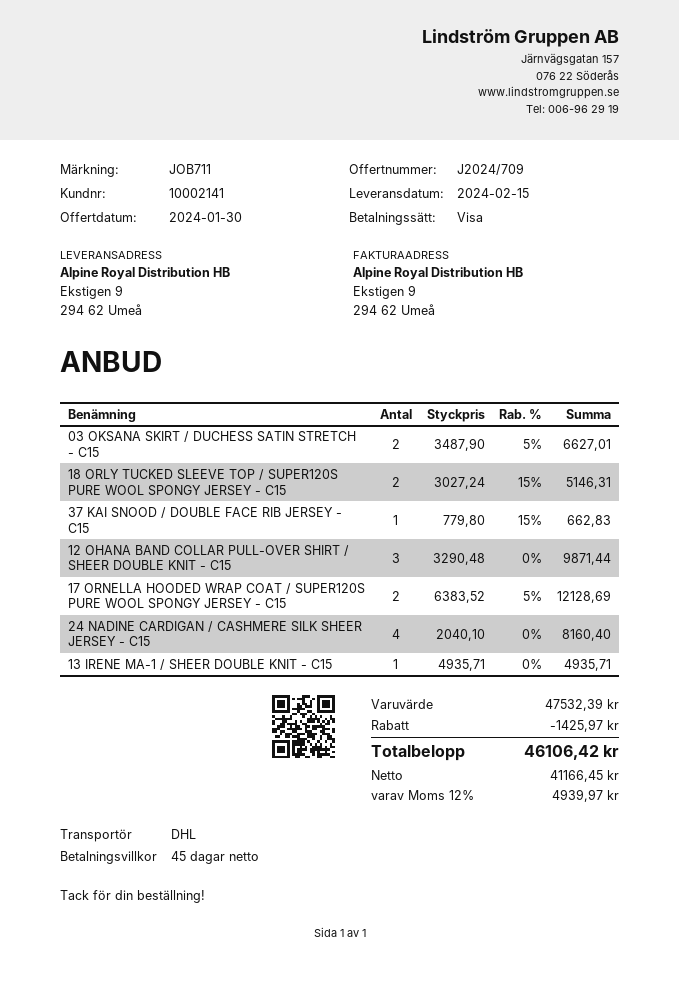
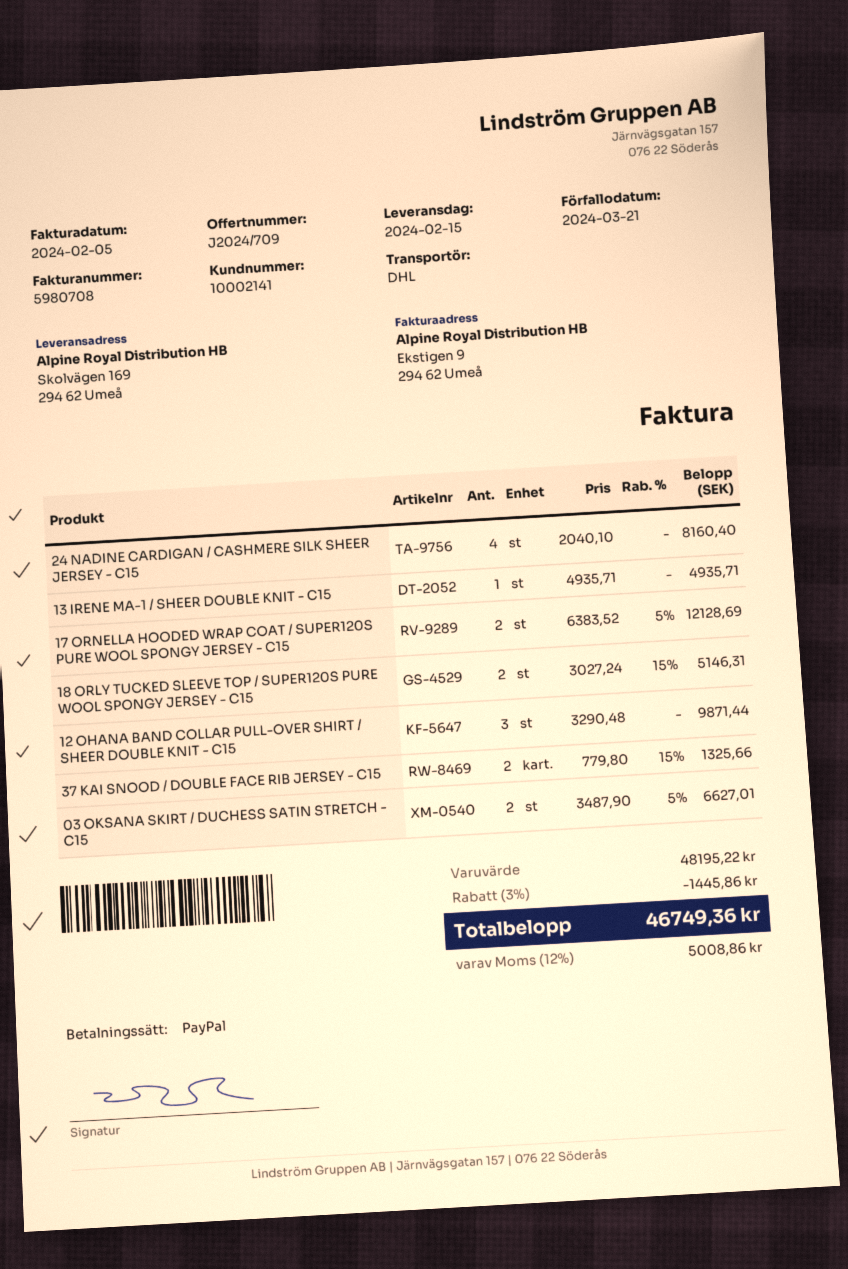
payment method: Visa -> PayPal
ship to: Ekstigen 9, 294 62 Umeå -> Skolvägen 169, 294 62 Umeå
37 KAI SNOOD / DOUBLE FACE RIB JERSEY - C15: 1 x 779.80 - 15% = 662.83 -> 2 x 779.80 - 15% = 1325.66
subtotal: 47532.39 -> 48195.22
discount: 1425.97 -> 1445.86
tax: 12% = 4939.97 -> 12% = 5008.86
total: 46106.42 -> 46749.36

